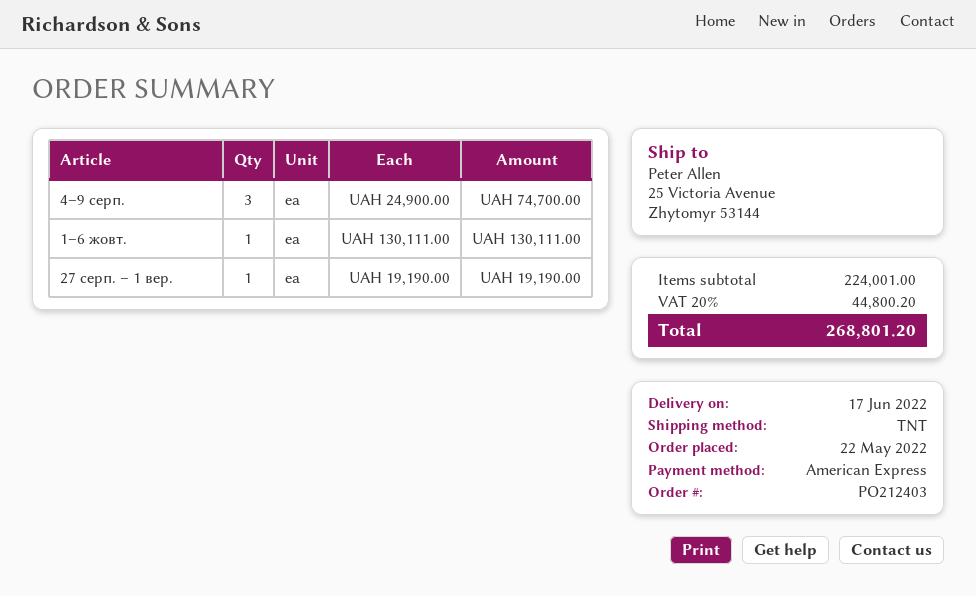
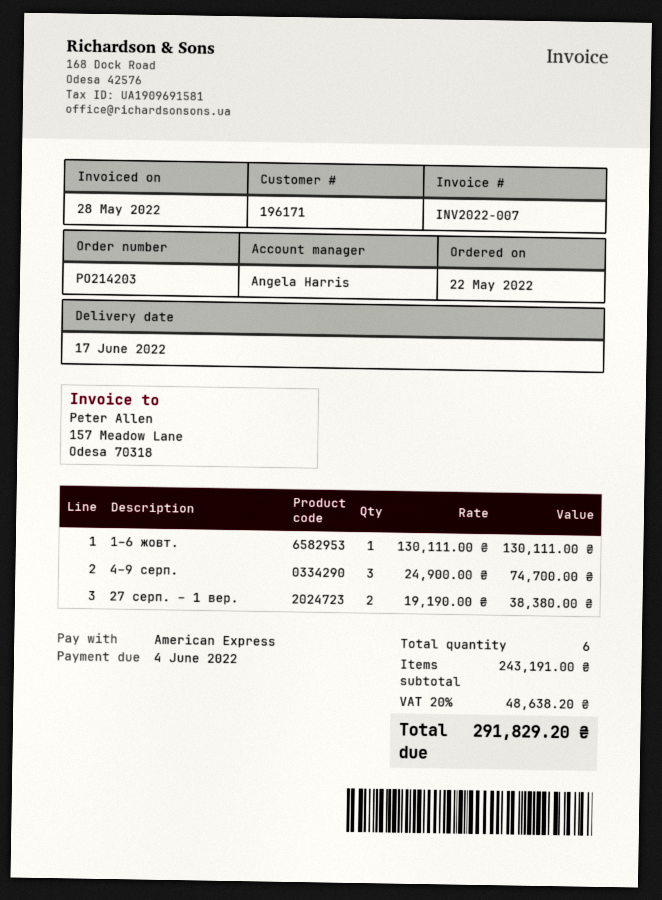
order number: PO212403 -> PO214203
27 серп. – 1 вер.: 1 x 19190.00 = 19190.00 -> 2 x 19190.00 = 38380.00
subtotal: 224001.00 -> 243191.00
tax: 20% = 44800.20 -> 20% = 48638.20
total: 268801.20 -> 291829.20

